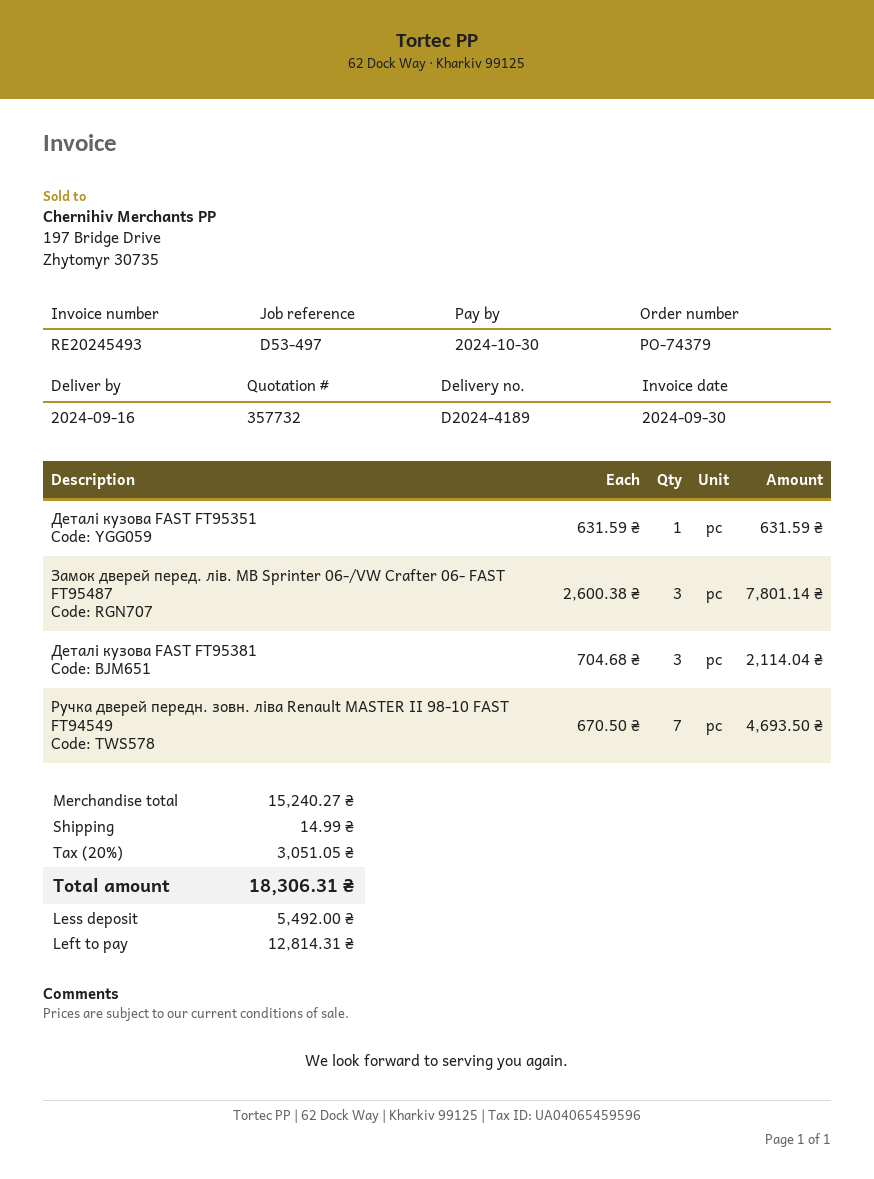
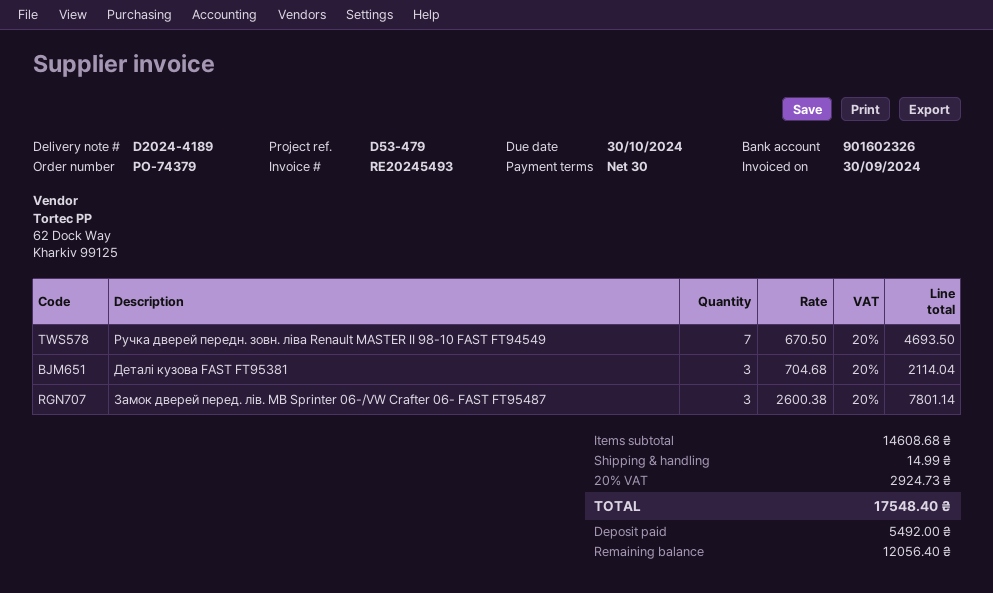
reference: D53-497 -> D53-479
Деталі кузова FAST FT95351: 1 x 631.59 = 631.59 -> none
subtotal: 15240.27 -> 14608.68
tax: 20% = 3051.05 -> 20% = 2924.73
total: 18306.31 -> 17548.40
balance: 12814.31 -> 12056.40

